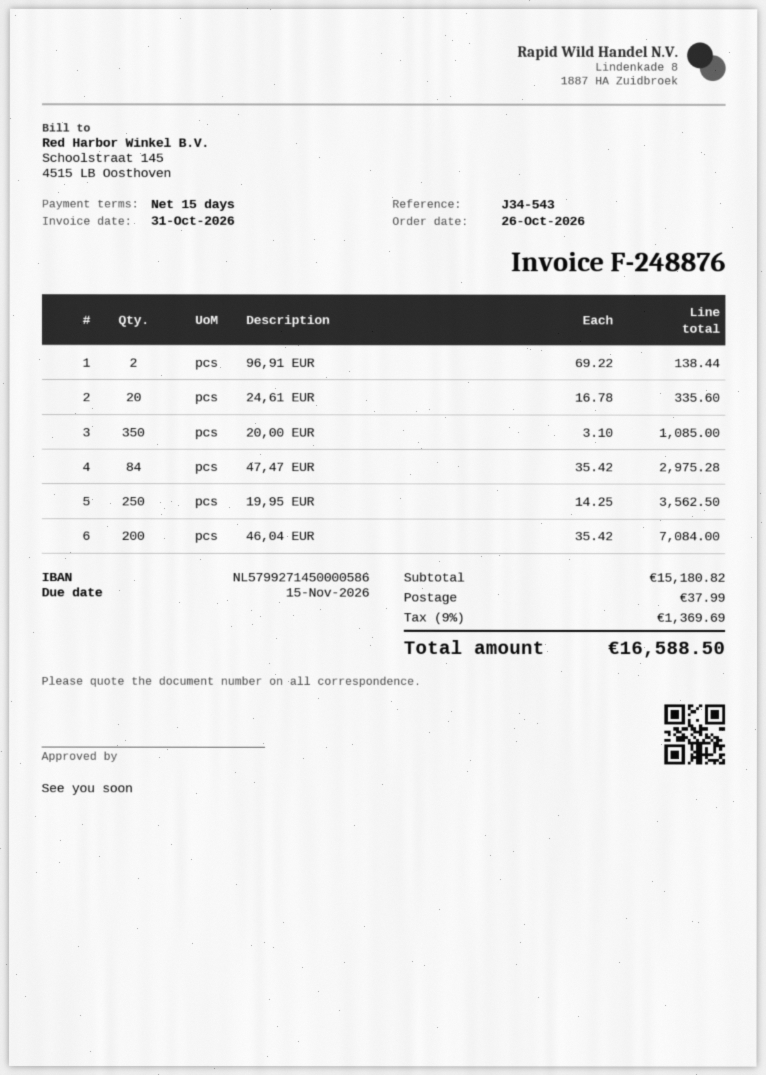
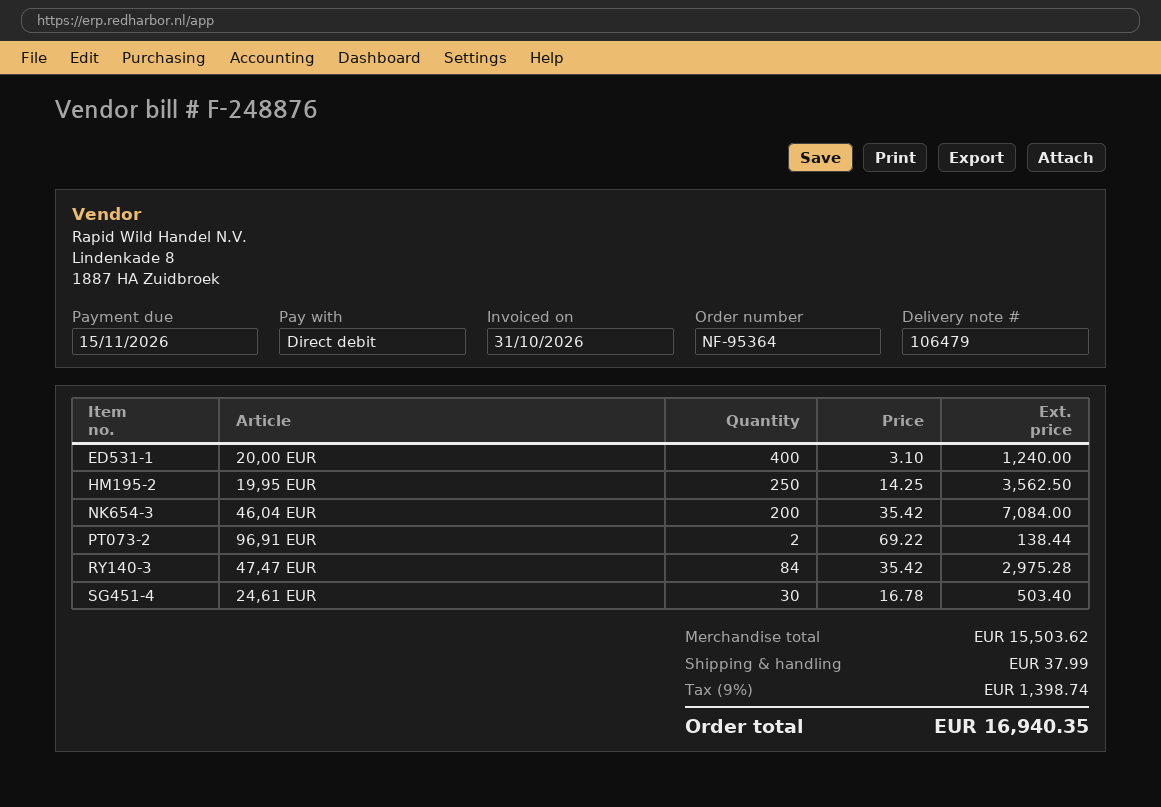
24,61 EUR: 20 x 16.78 = 335.60 -> 30 x 16.78 = 503.40
20,00 EUR: 350 x 3.10 = 1085.00 -> 400 x 3.10 = 1240.00
subtotal: 15180.82 -> 15503.62
tax: 9% = 1369.69 -> 9% = 1398.74
total: 16588.50 -> 16940.35

